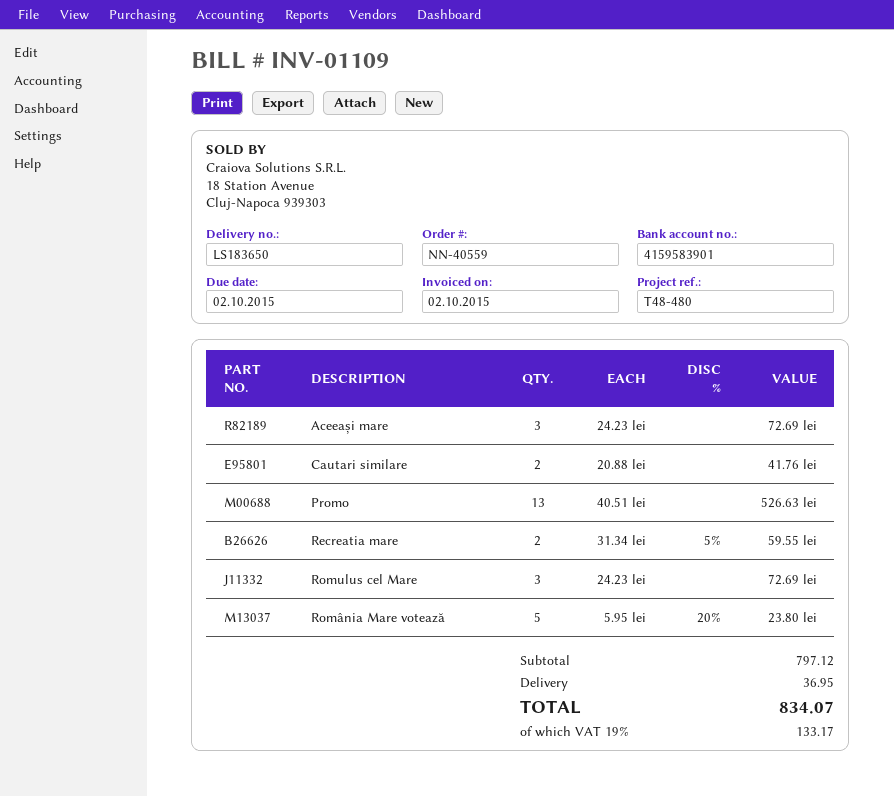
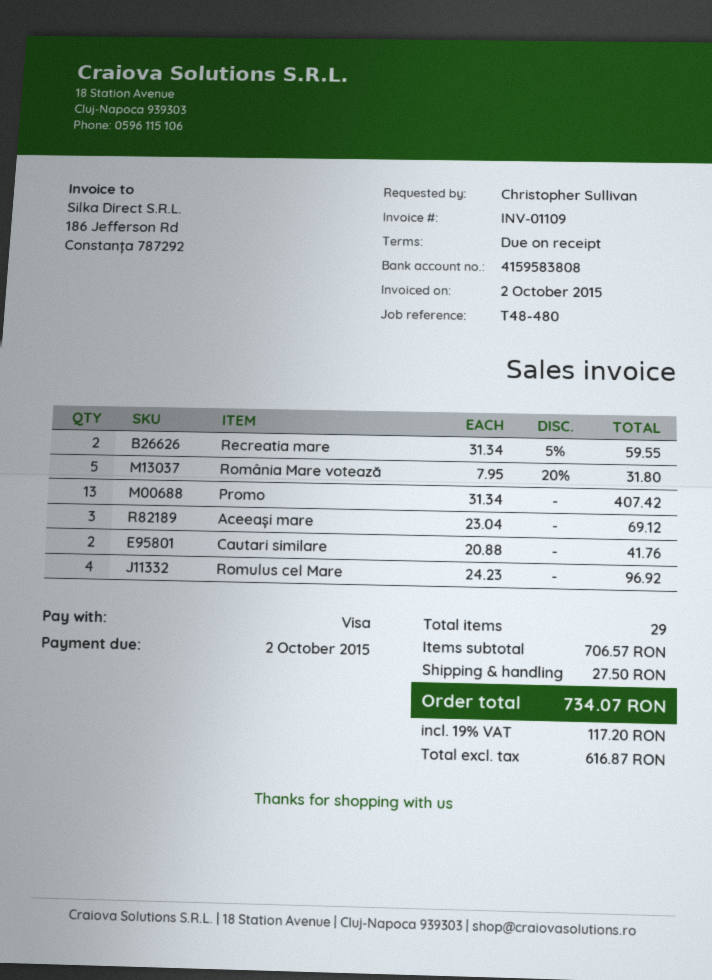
bank account: 4159583901 -> 4159583808
Aceeași mare: 3 x 24.23 = 72.69 -> 3 x 23.04 = 69.12
Promo: 13 x 40.51 = 526.63 -> 13 x 31.34 = 407.42
Romulus cel Mare: 3 x 24.23 = 72.69 -> 4 x 24.23 = 96.92
România Mare votează: 5 x 5.95 - 20% = 23.80 -> 5 x 7.95 - 20% = 31.80
subtotal: 797.12 -> 706.57
shipping: 36.95 -> 27.50
tax: 19% = 133.17 -> 19% = 117.20
total: 834.07 -> 734.07

